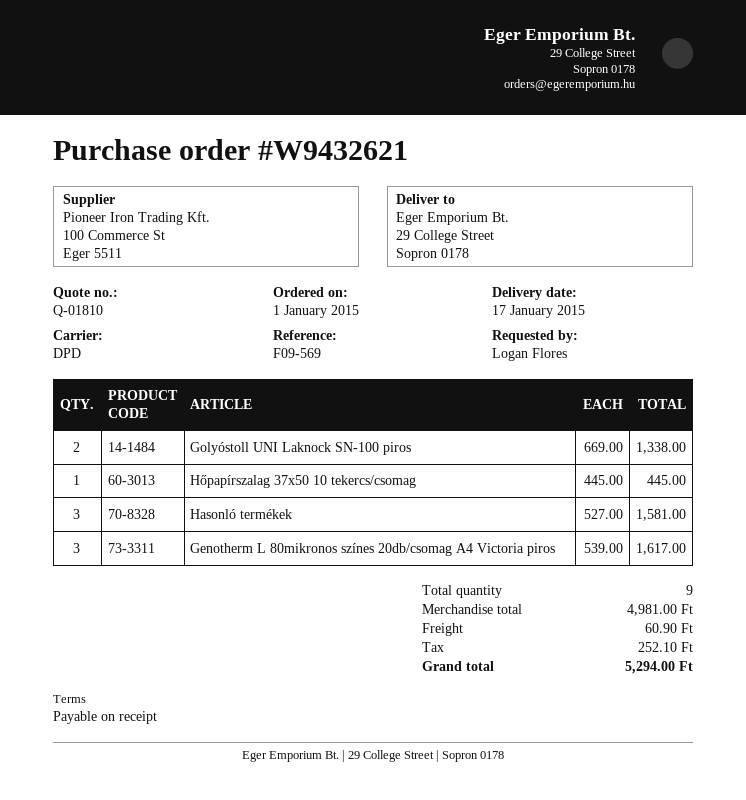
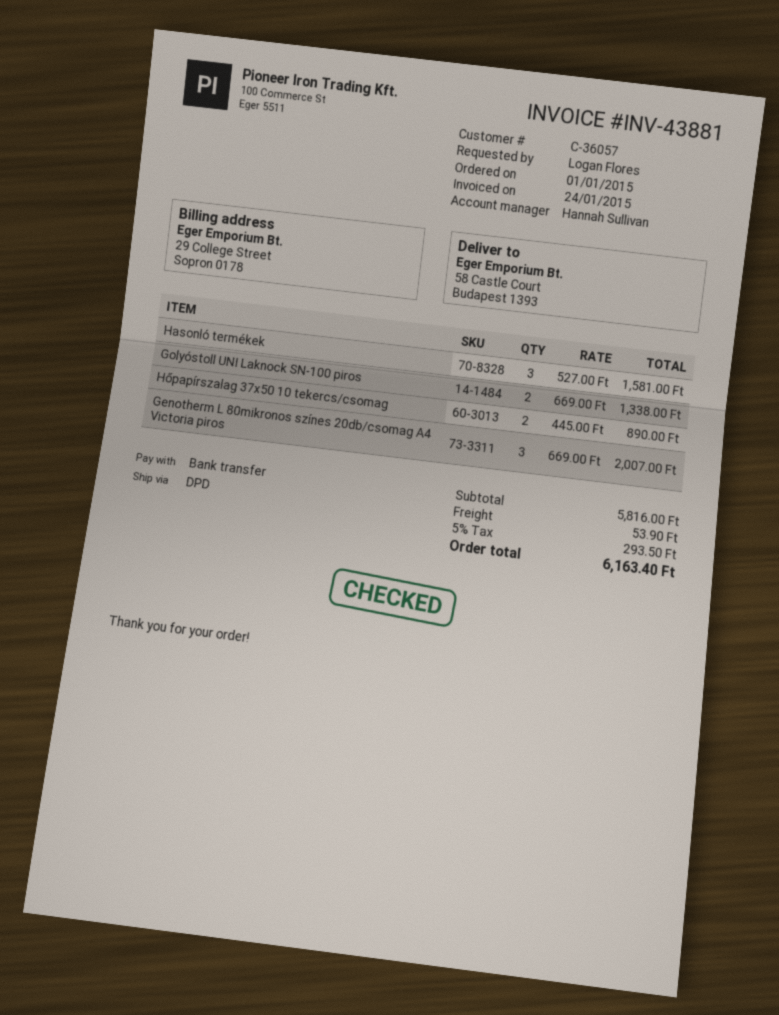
ship to: 29 College Street, Sopron 0178 -> 58 Castle Court, Budapest 1393
Hőpapírszalag 37x50 10 tekercs/csomag: 1 x 445.00 = 445.00 -> 2 x 445.00 = 890.00
Genotherm L 80mikronos színes 20db/csomag A4 Victoria piros: 3 x 539.00 = 1617.00 -> 3 x 669.00 = 2007.00
subtotal: 4981.00 -> 5816.00
shipping: 60.90 -> 53.90
tax: 252.10 -> 293.50
total: 5294.00 -> 6163.40

